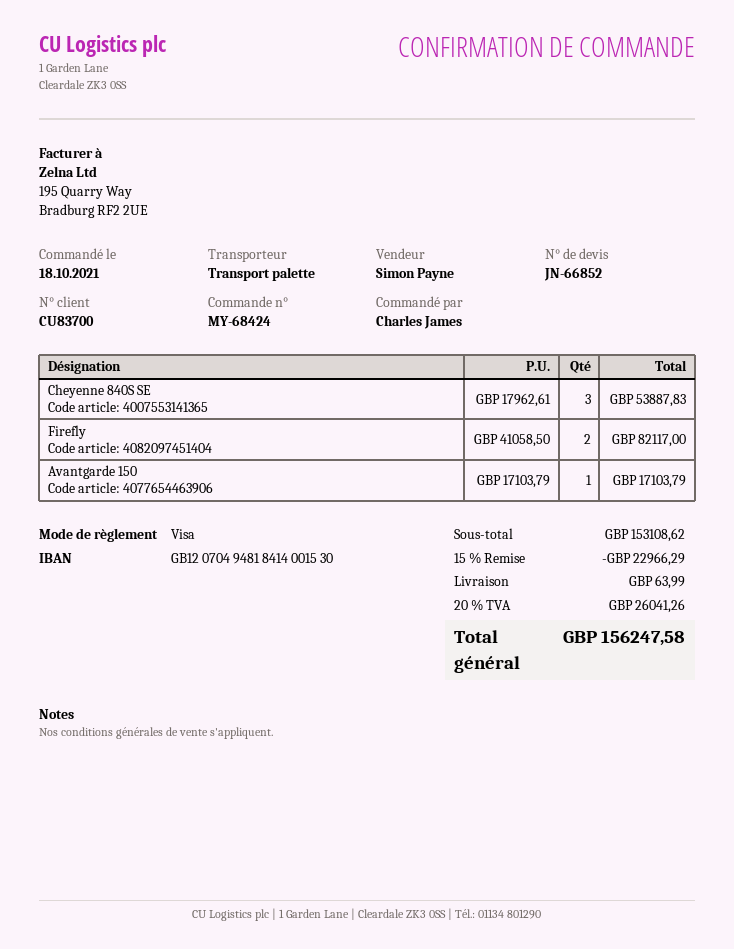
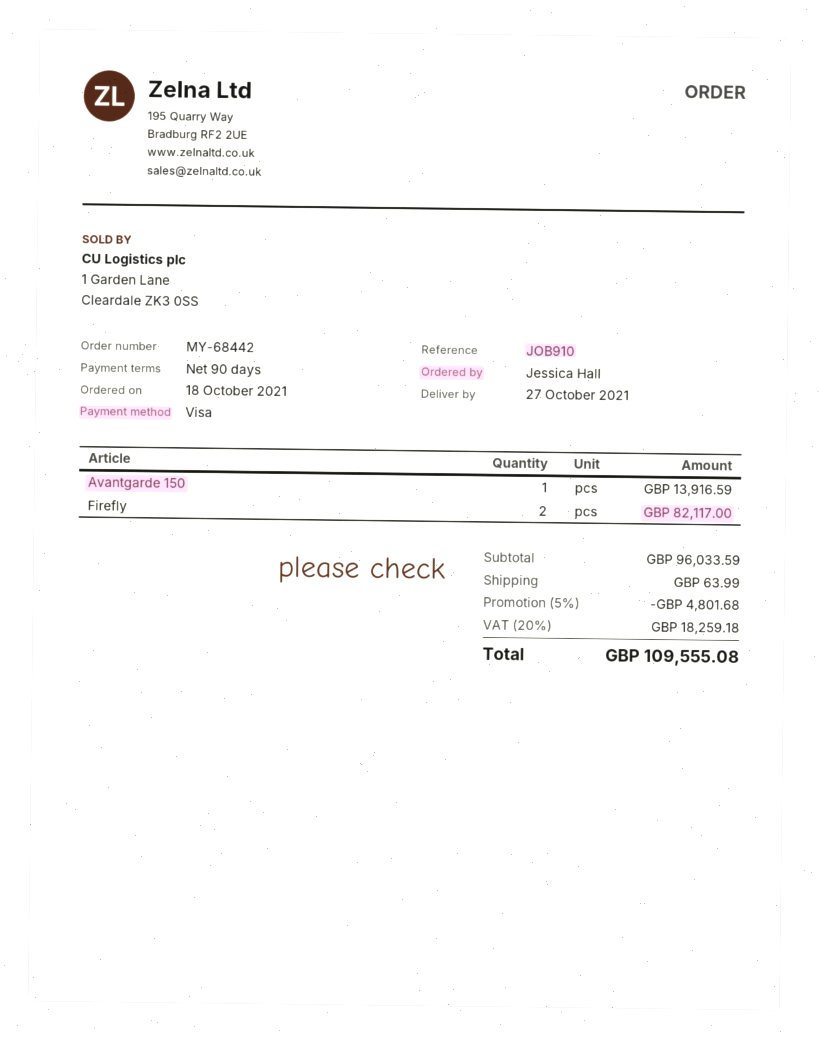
order number: MY-68424 -> MY-68442
ordered by: Charles James -> Jessica Hall
Cheyenne 840S SE: 3 for 53887.83 -> none
Avantgarde 150: 1 for 17103.79 -> 1 for 13916.59
subtotal: 153108.62 -> 96033.59
discount: 15% = 22966.29 -> 5% = 4801.68
tax: 20% = 26041.26 -> 20% = 18259.18
total: 156247.58 -> 109555.08

